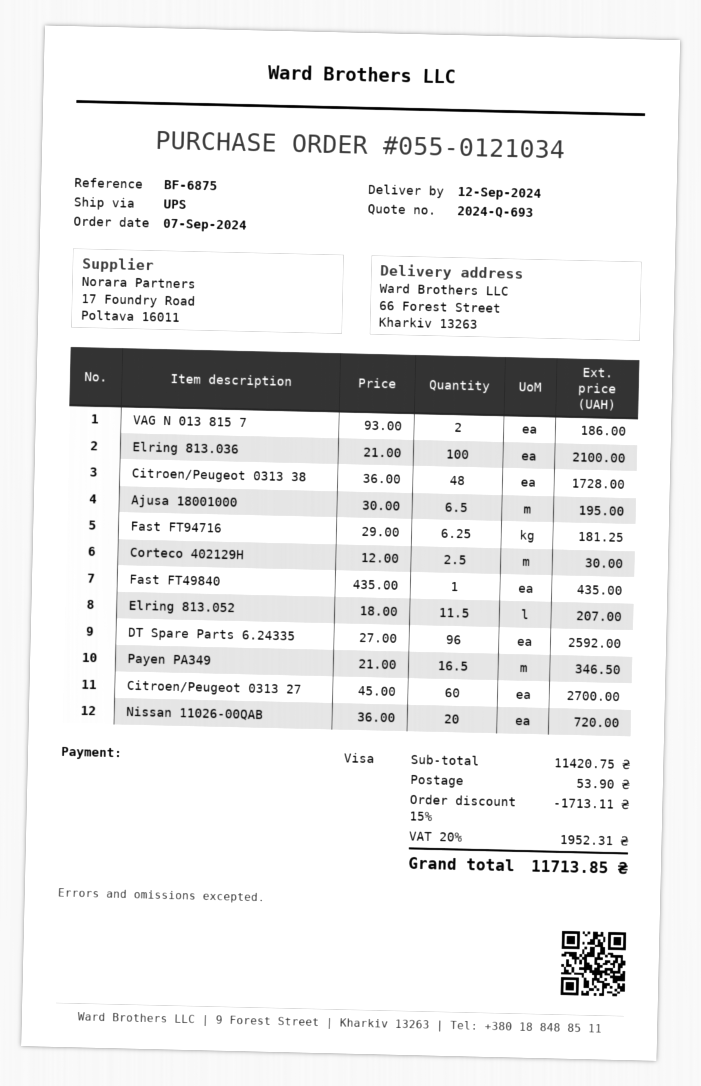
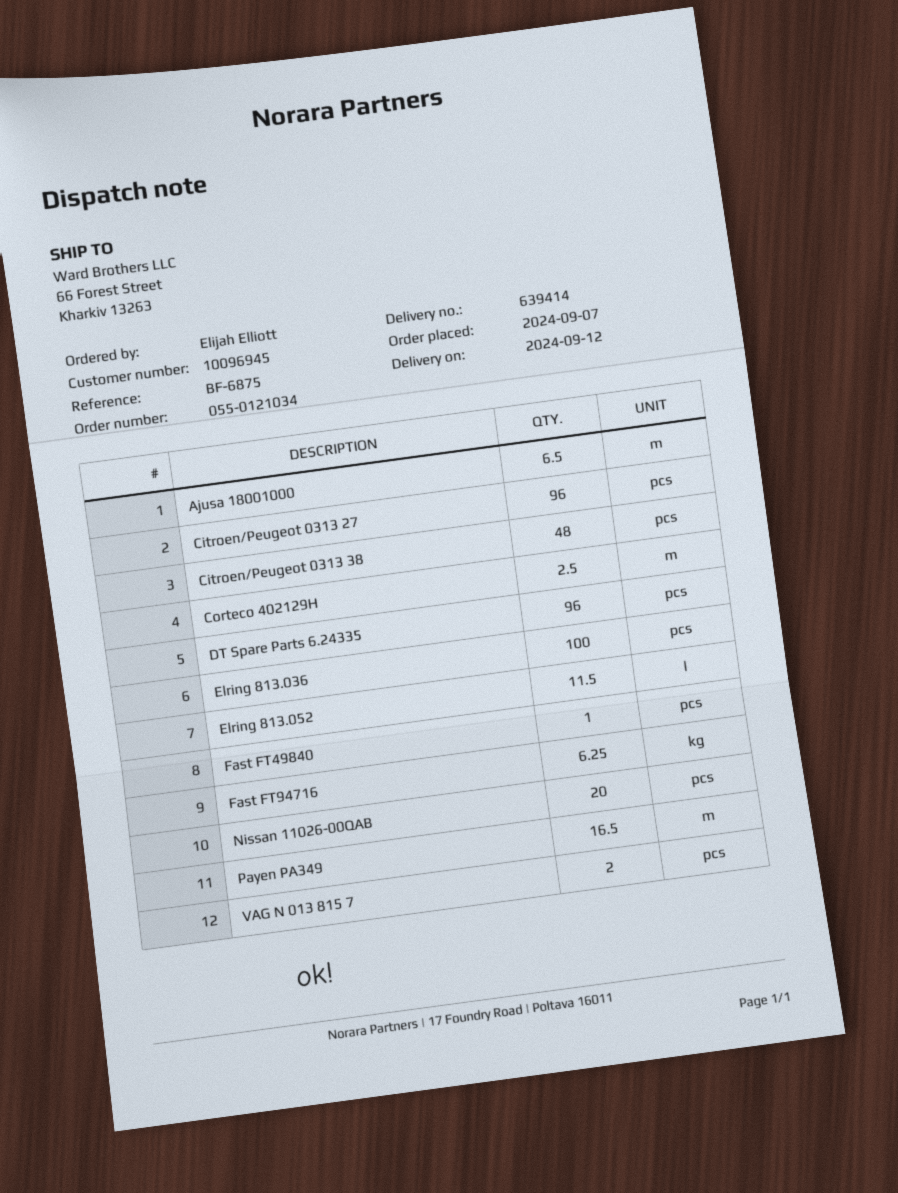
Citroen/Peugeot 0313 27: 60 -> 96

